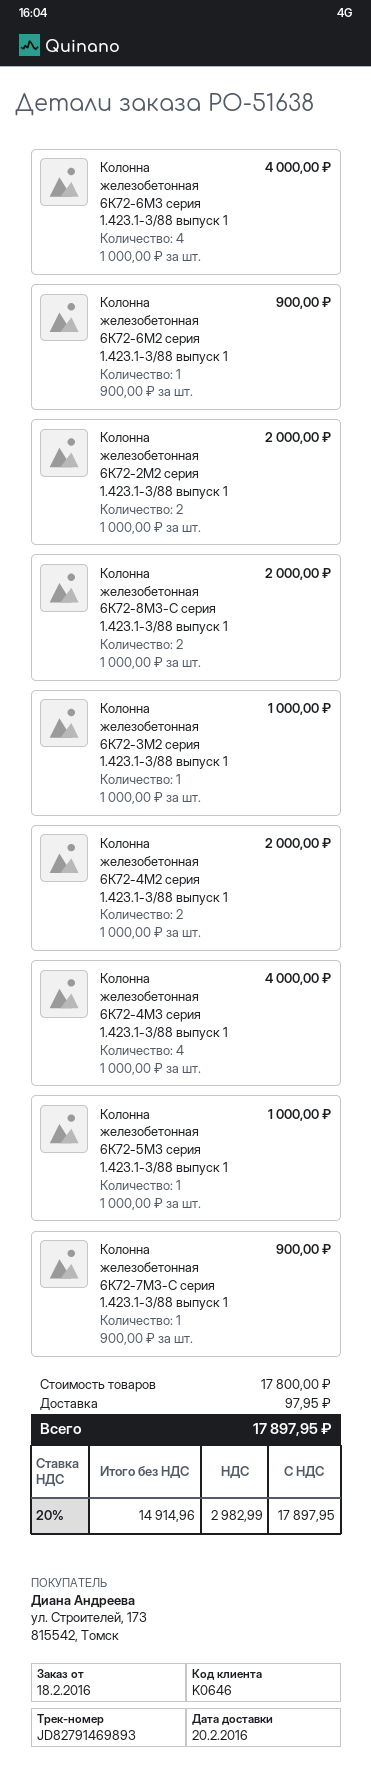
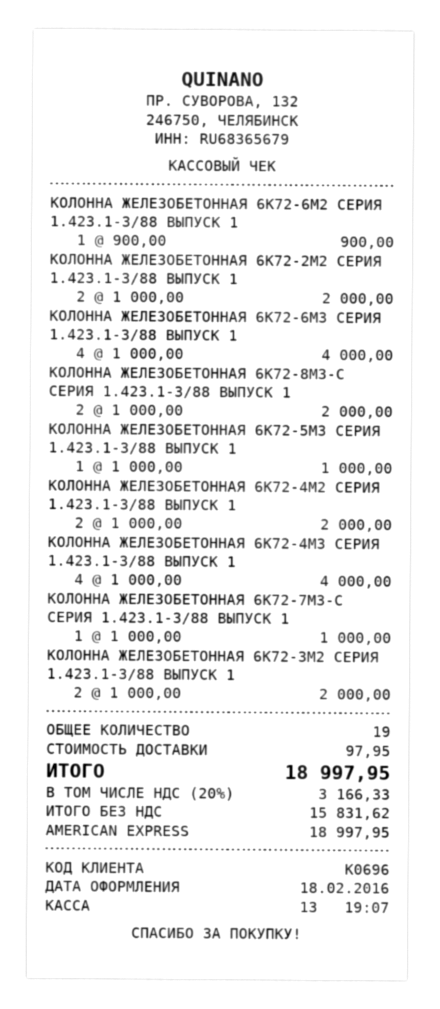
customer number: K0646 -> K0696
Колонна железобетонная 6К72-3М2 серия 1.423.1-3/88 выпуск 1: 1 x 1000.00 = 1000.00 -> 2 x 1000.00 = 2000.00
Колонна железобетонная 6К72-7М3-С серия 1.423.1-3/88 выпуск 1: 1 x 900.00 = 900.00 -> 1 x 1000.00 = 1000.00
net: 14914.96 -> 15831.62
tax: 20% = 2982.99 -> 20% = 3166.33
total: 17897.95 -> 18997.95

